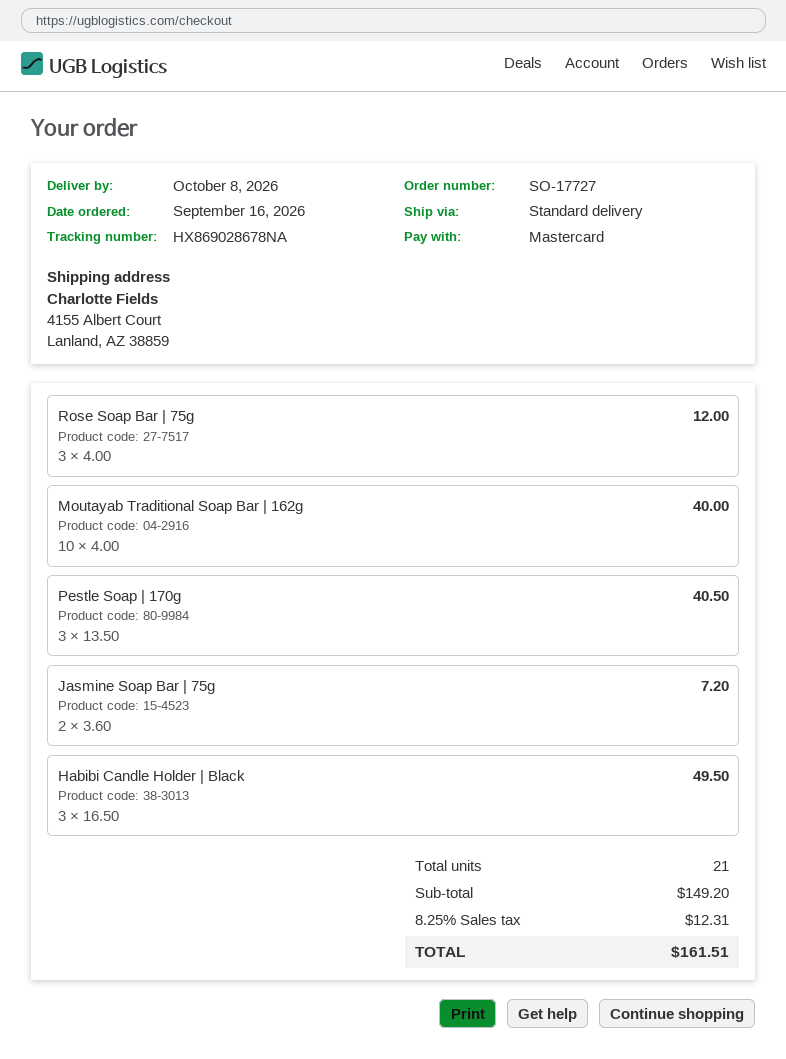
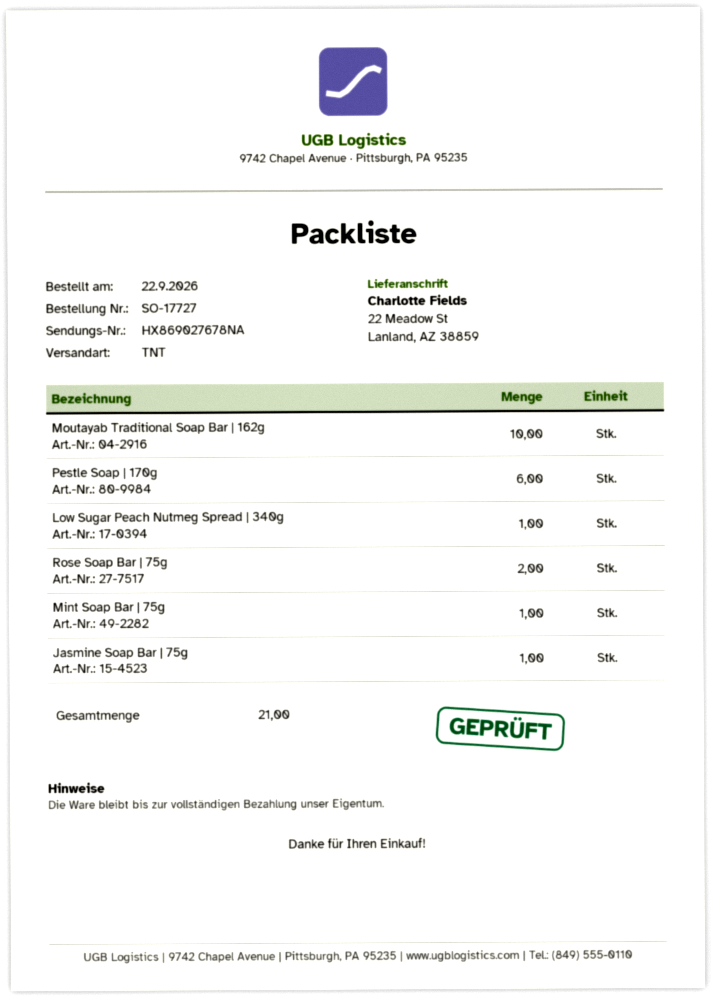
order date: 2026-09-16 -> 2026-09-22
shipping method: standard -> TNT
tracking number: HX869028678NA -> HX869027678NA
ship to: 4155 Albert Court, Lanland, AZ 38859 -> 22 Meadow St, Lanland, AZ 38859
Rose Soap Bar | 75g: 3 -> 2
Pestle Soap | 170g: 3 -> 6
Jasmine Soap Bar | 75g: 2 -> 1
Habibi Candle Holder | Black: 3 -> none
Low Sugar Peach Nutmeg Spread | 340g: none -> 1
Mint Soap Bar | 75g: none -> 1

